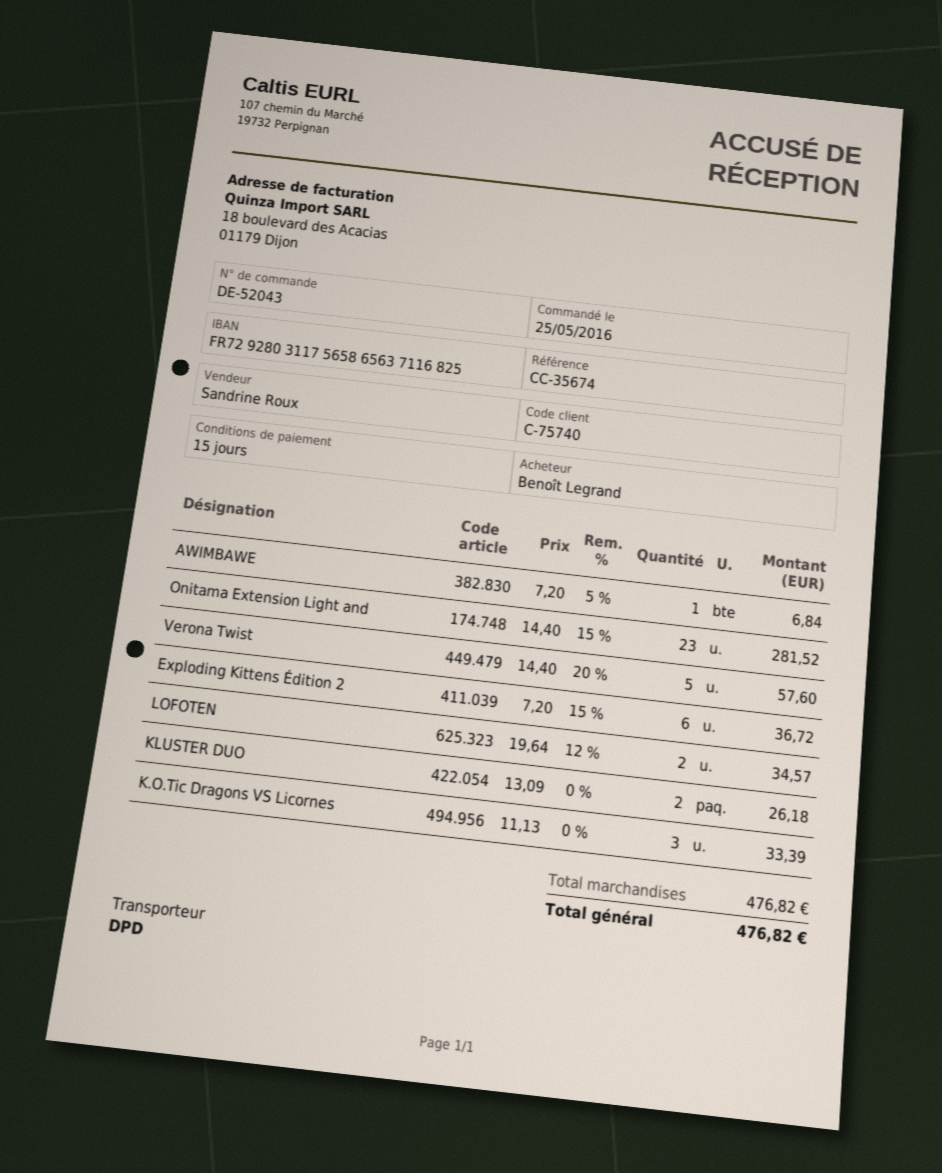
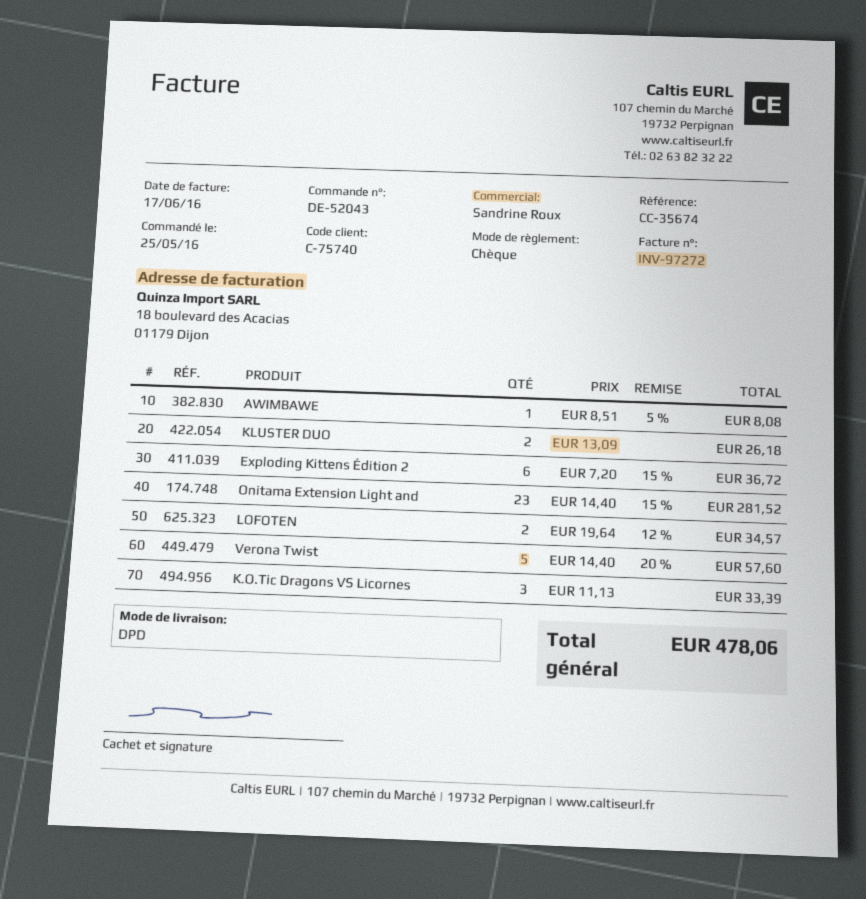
AWIMBAWE: 1 x 7.20 - 5% = 6.84 -> 1 x 8.51 - 5% = 8.08
total: 476.82 -> 478.06

